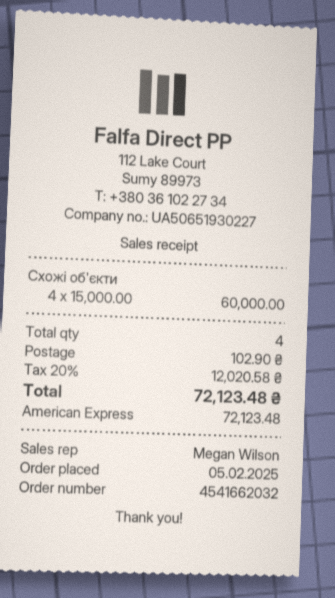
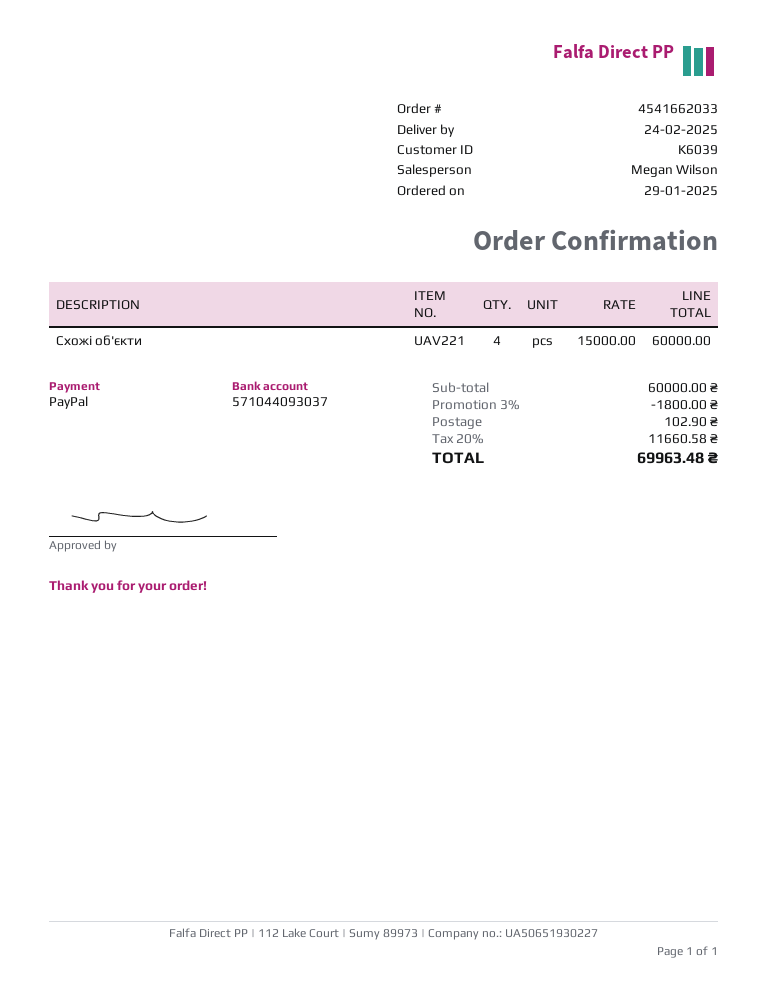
order number: 4541662032 -> 4541662033
order date: 2025-02-05 -> 2025-01-29
payment method: American Express -> PayPal
discount: none -> 3% = 1800.00
tax: 20% = 12020.58 -> 20% = 11660.58
total: 72123.48 -> 69963.48

